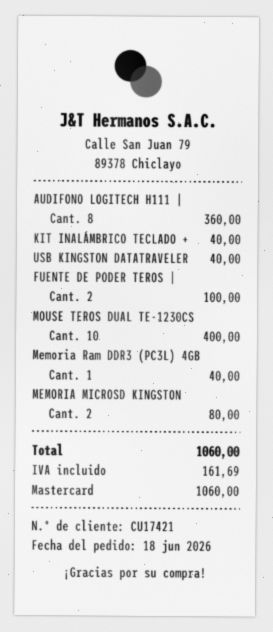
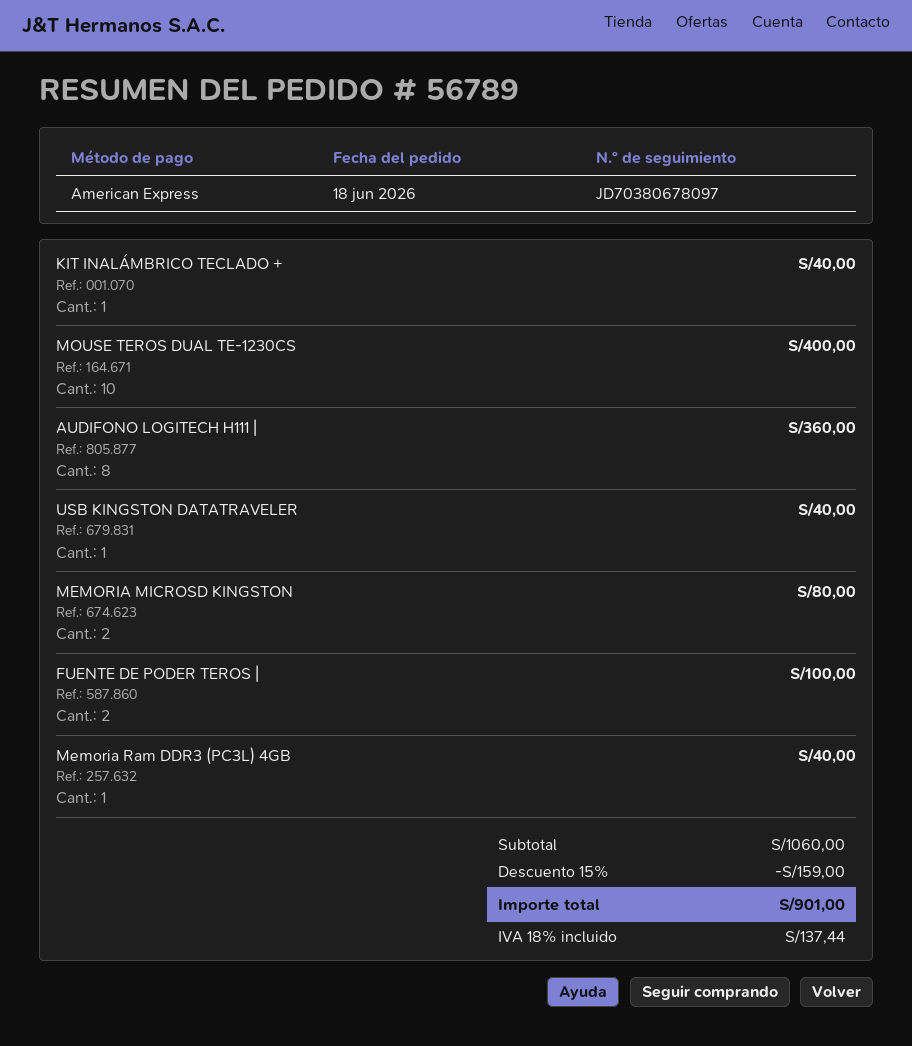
payment method: Mastercard -> American Express
discount: none -> 15% = 159.00
tax: 161.69 -> 137.44
total: 1060.00 -> 901.00

